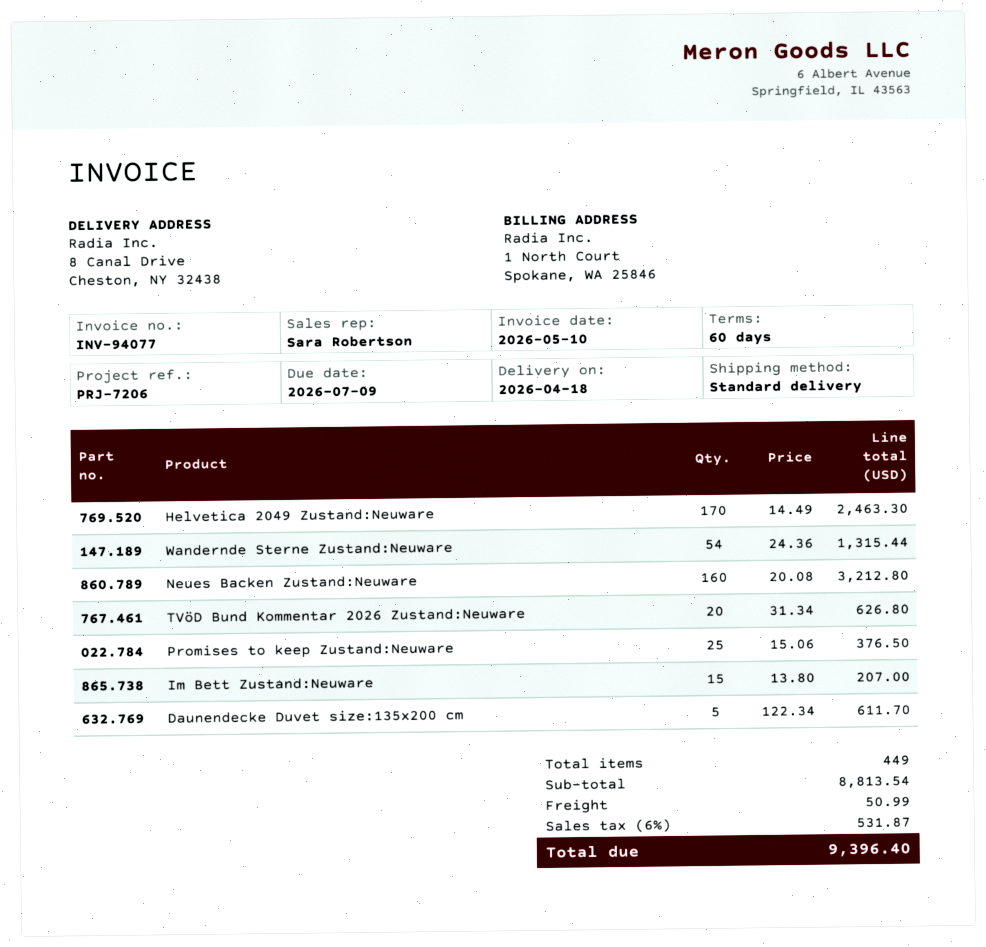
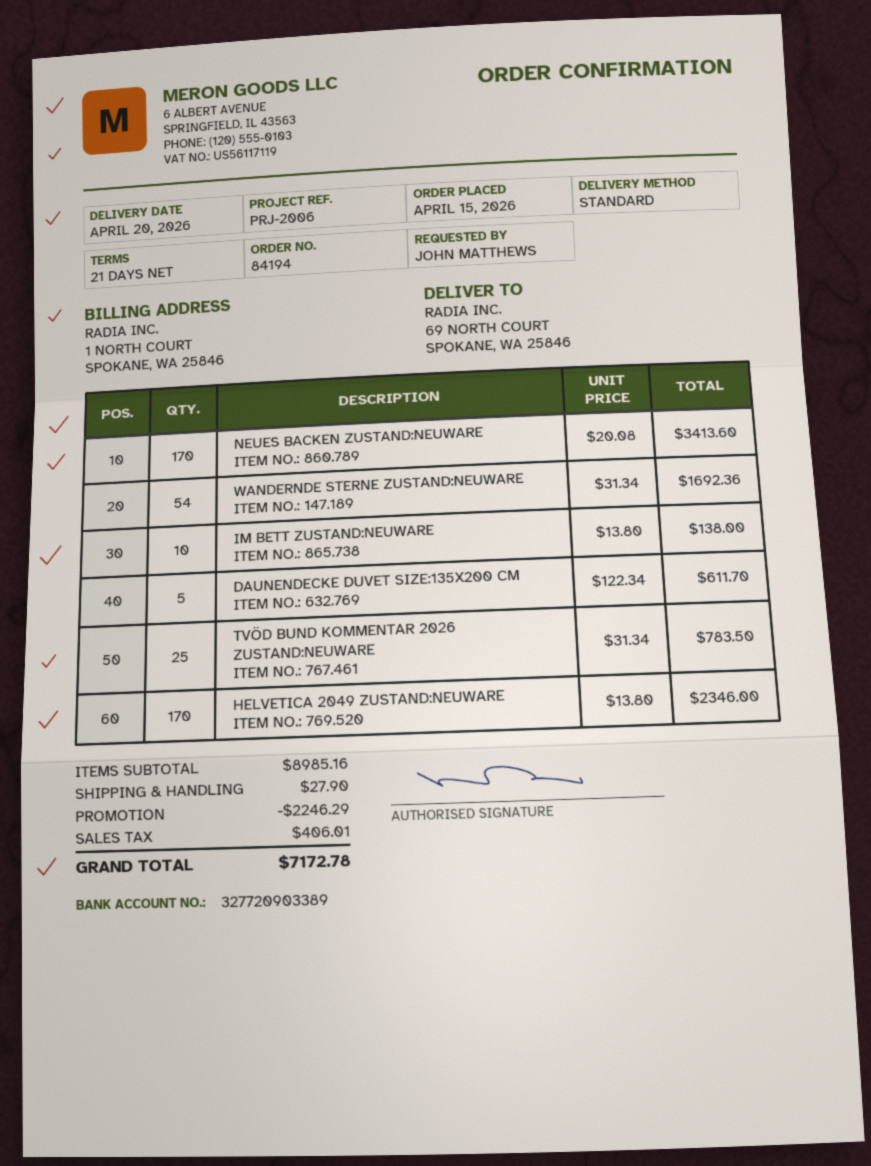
delivery date: 2026-04-18 -> 2026-04-20
payment terms: 60 days -> 21 days
reference: PRJ-7206 -> PRJ-2006
ship to: 8 Canal Drive, Cheston, NY 32438 -> 69 NORTH COURT, SPOKANE, WA 25846
Helvetica 2049 Zustand:Neuware: 170 x 14.49 = 2463.30 -> 170 x 13.80 = 2346.00
Wandernde Sterne Zustand:Neuware: 54 x 24.36 = 1315.44 -> 54 x 31.34 = 1692.36
Neues Backen Zustand:Neuware: 160 x 20.08 = 3212.80 -> 170 x 20.08 = 3413.60
TVöD Bund Kommentar 2026 Zustand:Neuware: 20 x 31.34 = 626.80 -> 25 x 31.34 = 783.50
Promises to keep Zustand:Neuware: 25 x 15.06 = 376.50 -> none
Im Bett Zustand:Neuware: 15 x 13.80 = 207.00 -> 10 x 13.80 = 138.00
subtotal: 8813.54 -> 8985.16
discount: none -> 2246.29
shipping: 50.99 -> 27.90
tax: 531.87 -> 406.01
total: 9396.40 -> 7172.78

